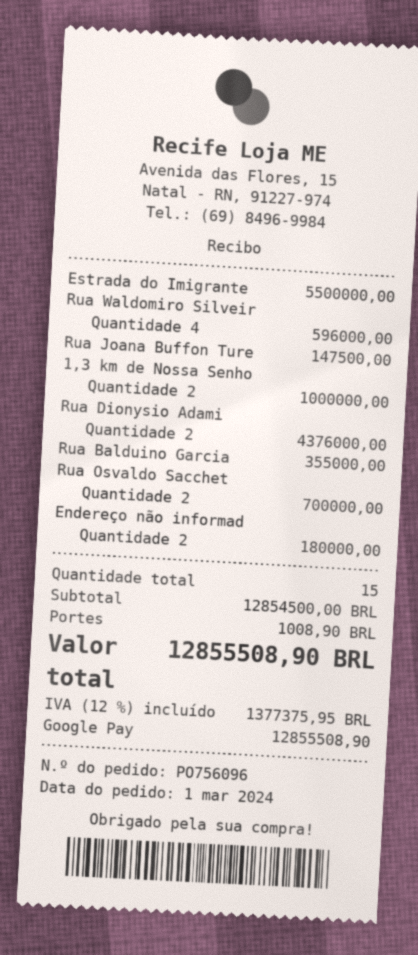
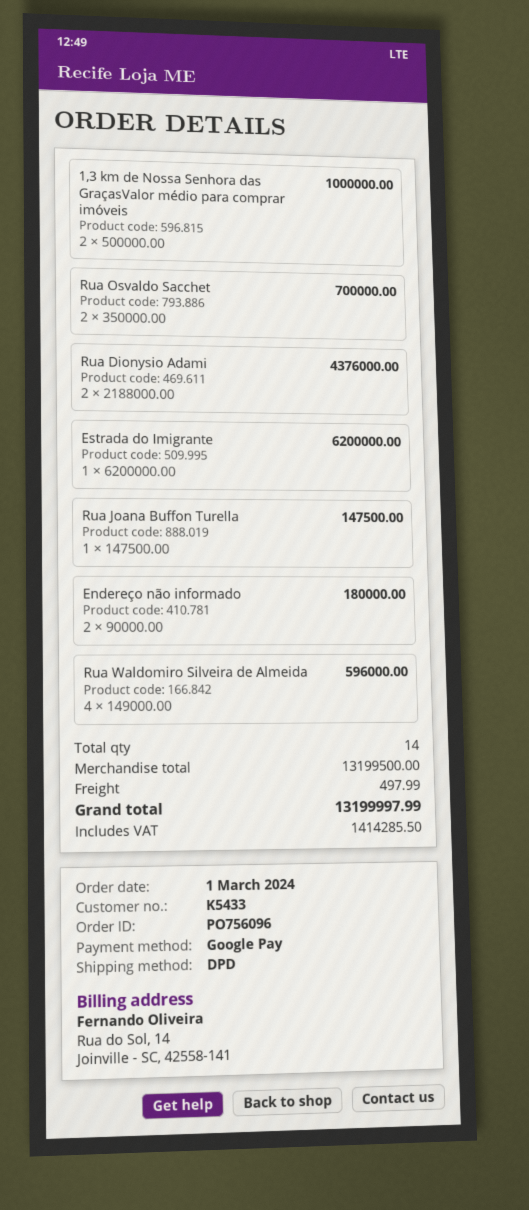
Estrada do Imigrante: 1 for 5500000.00 -> 1 for 6200000.00
Rua Balduino Garcia: 1 for 355000.00 -> none
total quantity: 15 -> 14
subtotal: 12854500.00 -> 13199500.00
shipping: 1008.90 -> 497.99
tax: 1377375.95 -> 1414285.50
total: 12855508.90 -> 13199997.99

